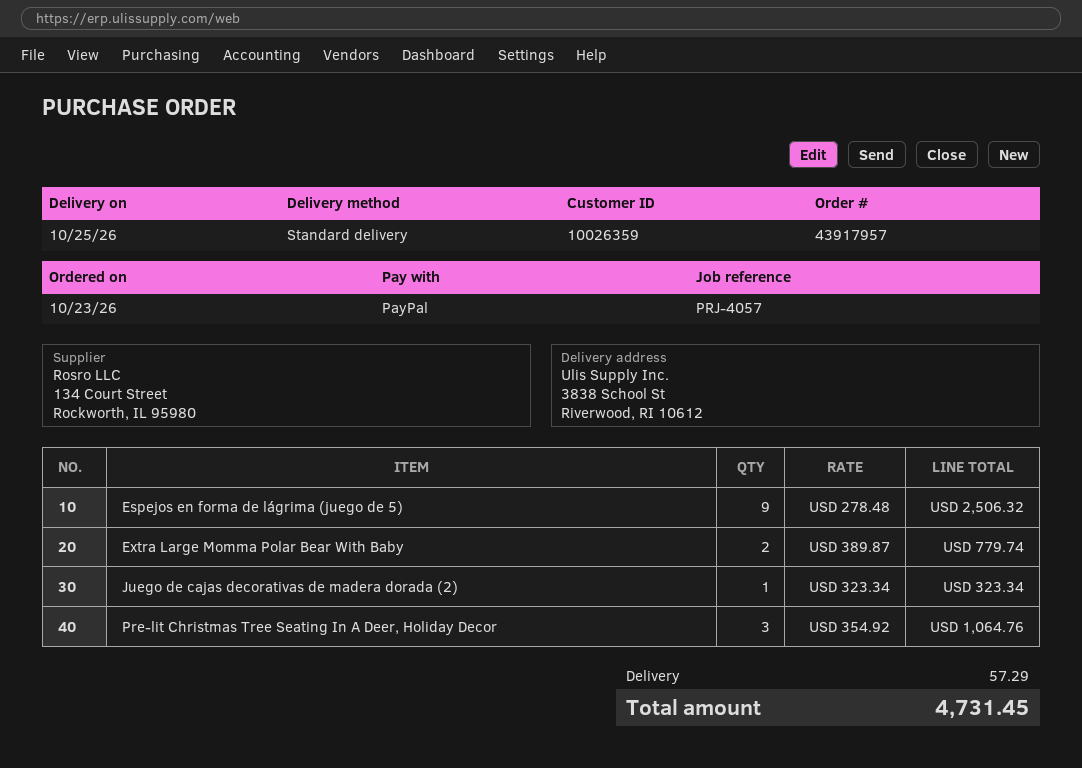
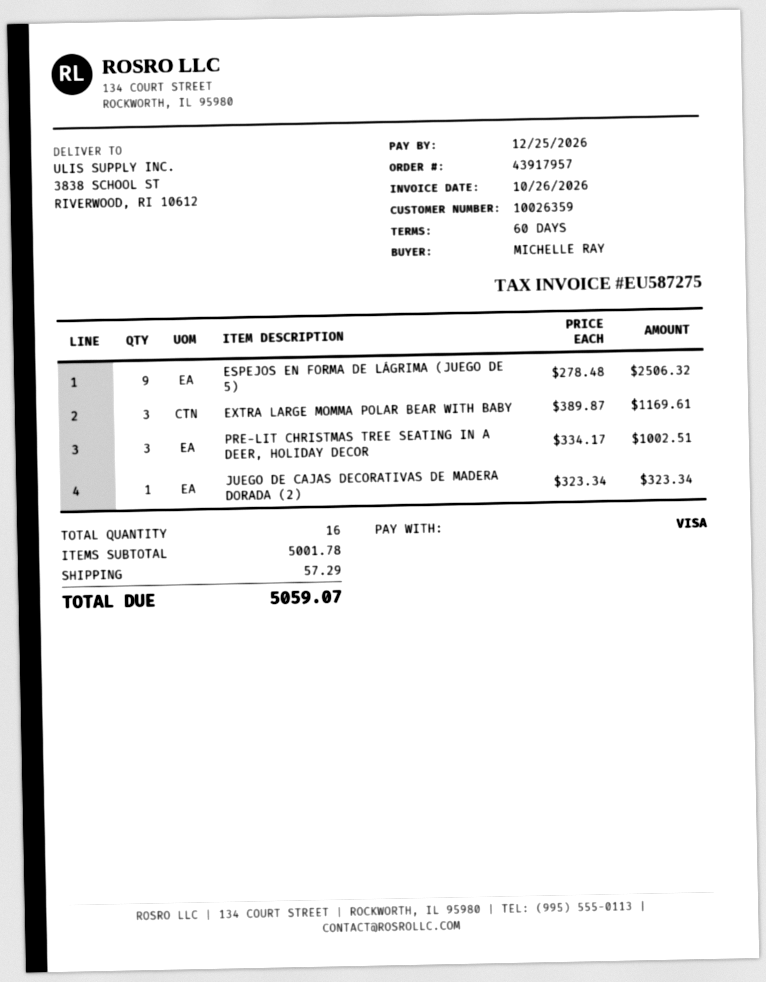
payment method: PayPal -> Visa
Extra Large Momma Polar Bear With Baby: 2 x 389.87 = 779.74 -> 3 x 389.87 = 1169.61
Pre-lit Christmas Tree Seating In A Deer, Holiday Decor: 3 x 354.92 = 1064.76 -> 3 x 334.17 = 1002.51
total: 4731.45 -> 5059.07

